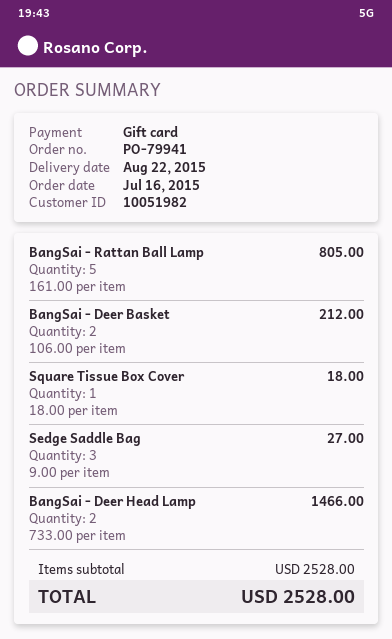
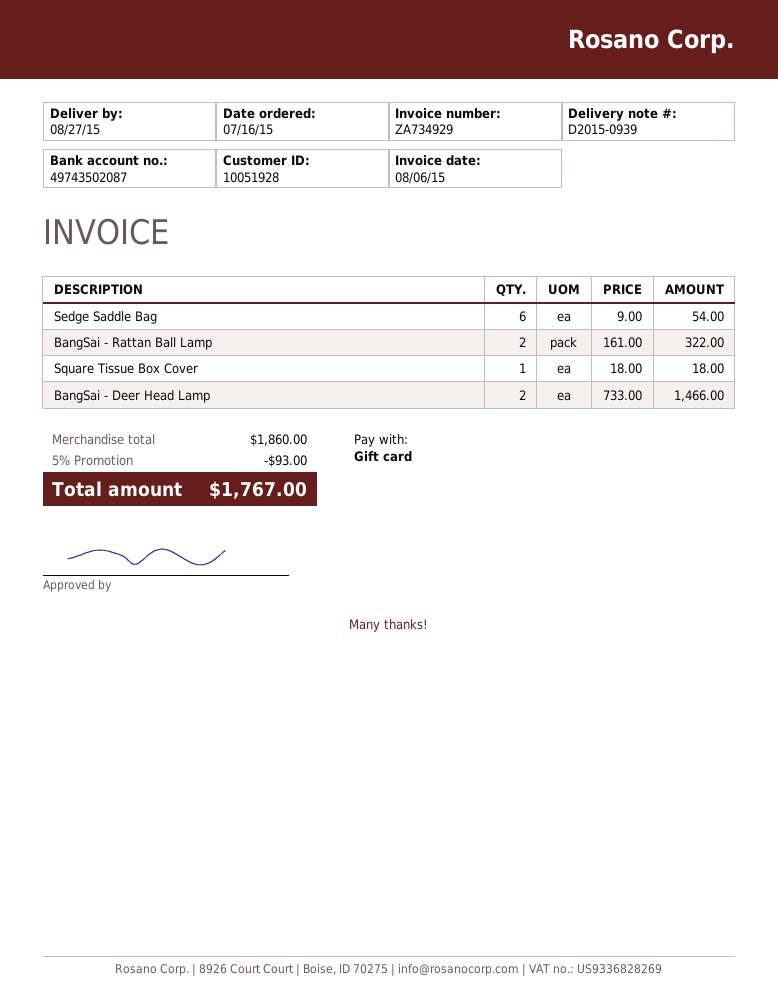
delivery date: 2015-08-22 -> 2015-08-27
customer number: 10051982 -> 10051928
BangSai - Rattan Ball Lamp: 5 x 161.00 = 805.00 -> 2 x 161.00 = 322.00
BangSai - Deer Basket: 2 x 106.00 = 212.00 -> none
Sedge Saddle Bag: 3 x 9.00 = 27.00 -> 6 x 9.00 = 54.00
subtotal: 2528.00 -> 1860.00
discount: none -> 5% = 93.00
total: 2528.00 -> 1767.00

